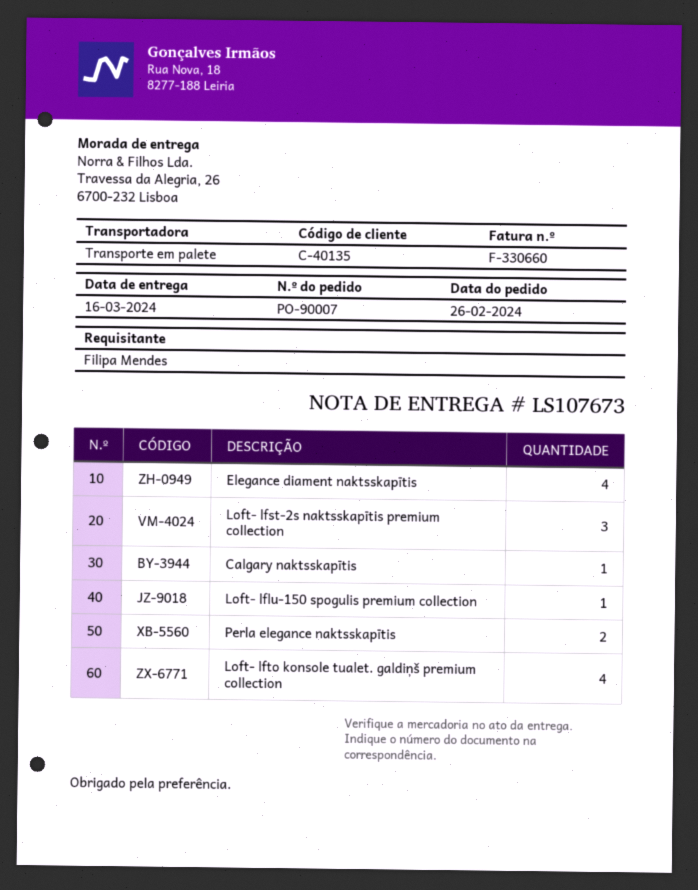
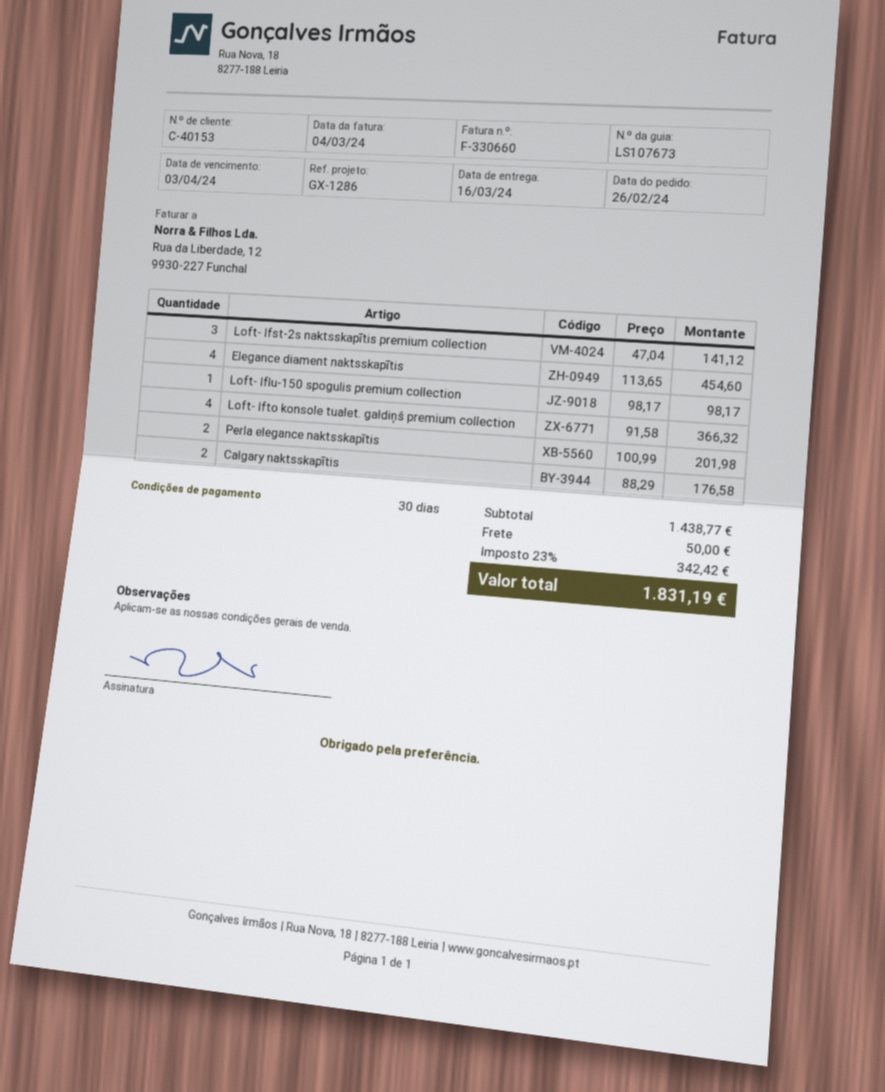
customer number: C-40135 -> C-40153
Calgary naktsskapītis: 1 -> 2

